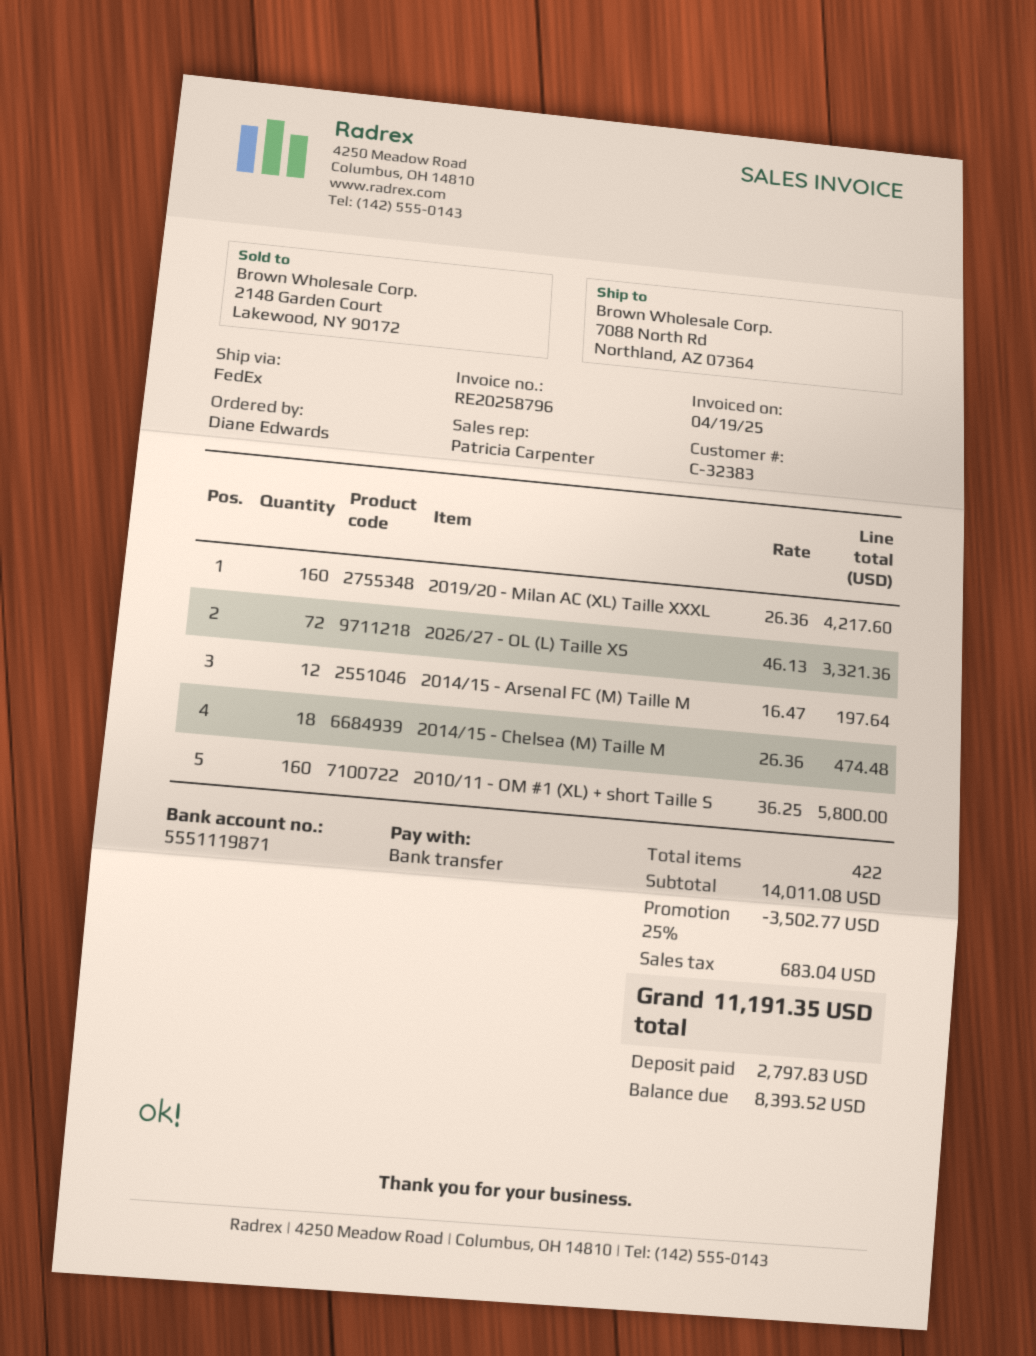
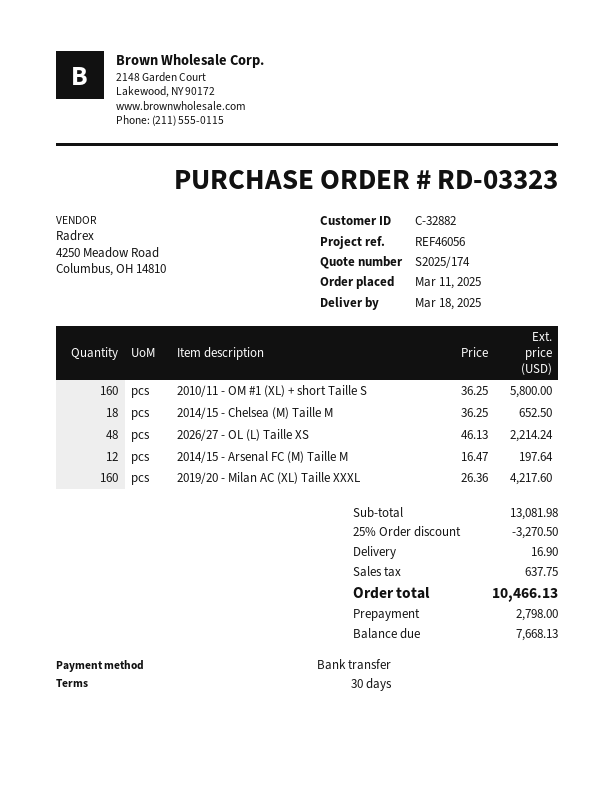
customer number: C-32383 -> C-32882
2026/27 - OL (L) Taille XS: 72 x 46.13 = 3321.36 -> 48 x 46.13 = 2214.24
2014/15 - Chelsea (M) Taille M: 18 x 26.36 = 474.48 -> 18 x 36.25 = 652.50
subtotal: 14011.08 -> 13081.98
discount: 25% = 3502.77 -> 25% = 3270.50
shipping: none -> 16.90
tax: 683.04 -> 637.75
total: 11191.35 -> 10466.13
deposit: 2797.83 -> 2798.00
balance: 8393.52 -> 7668.13

